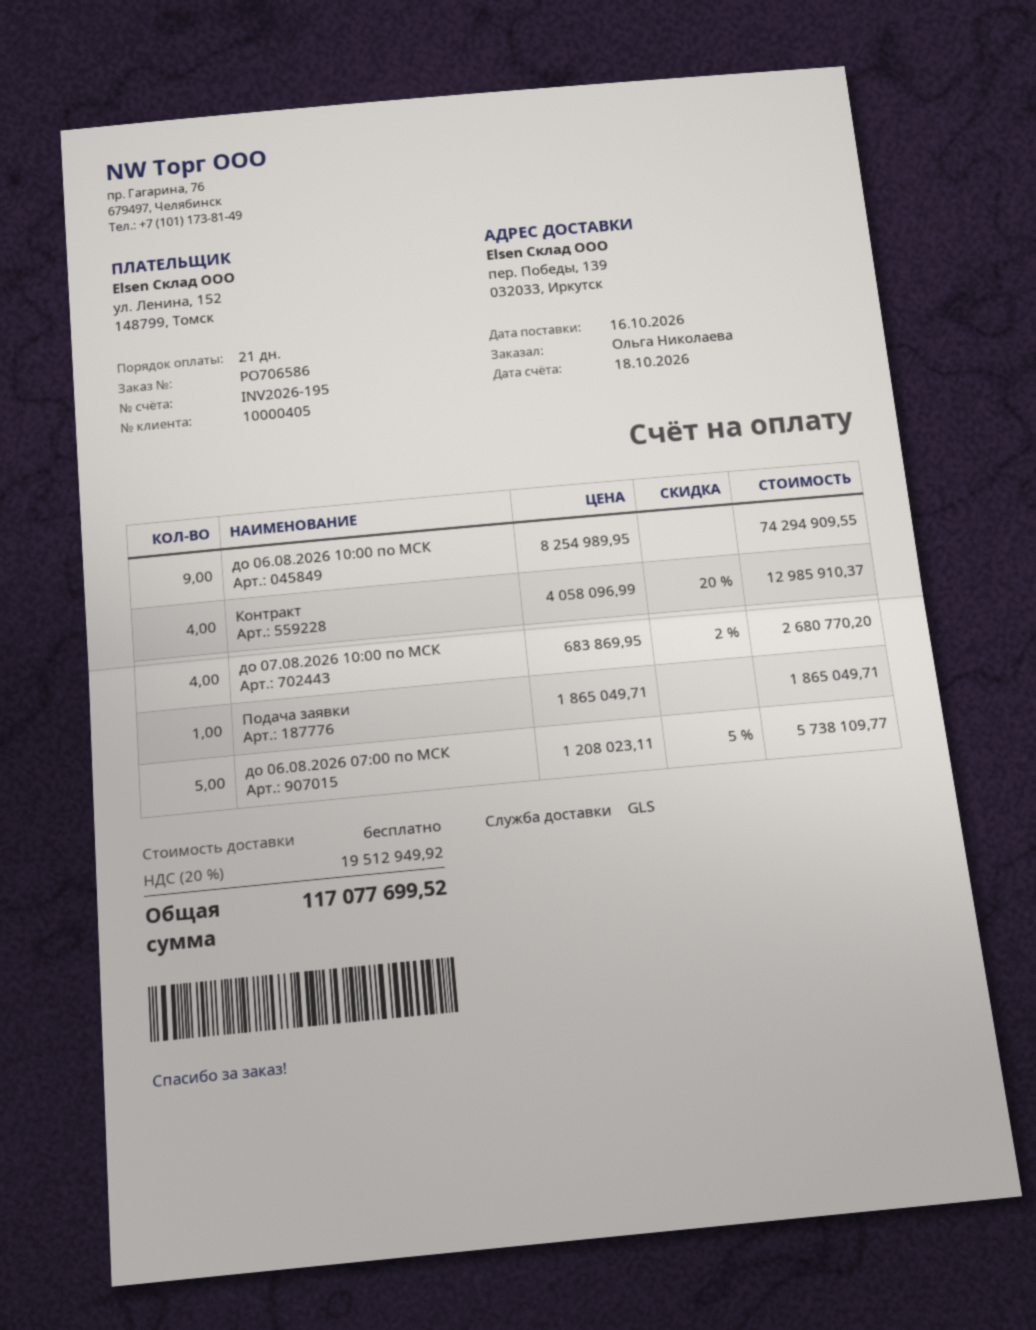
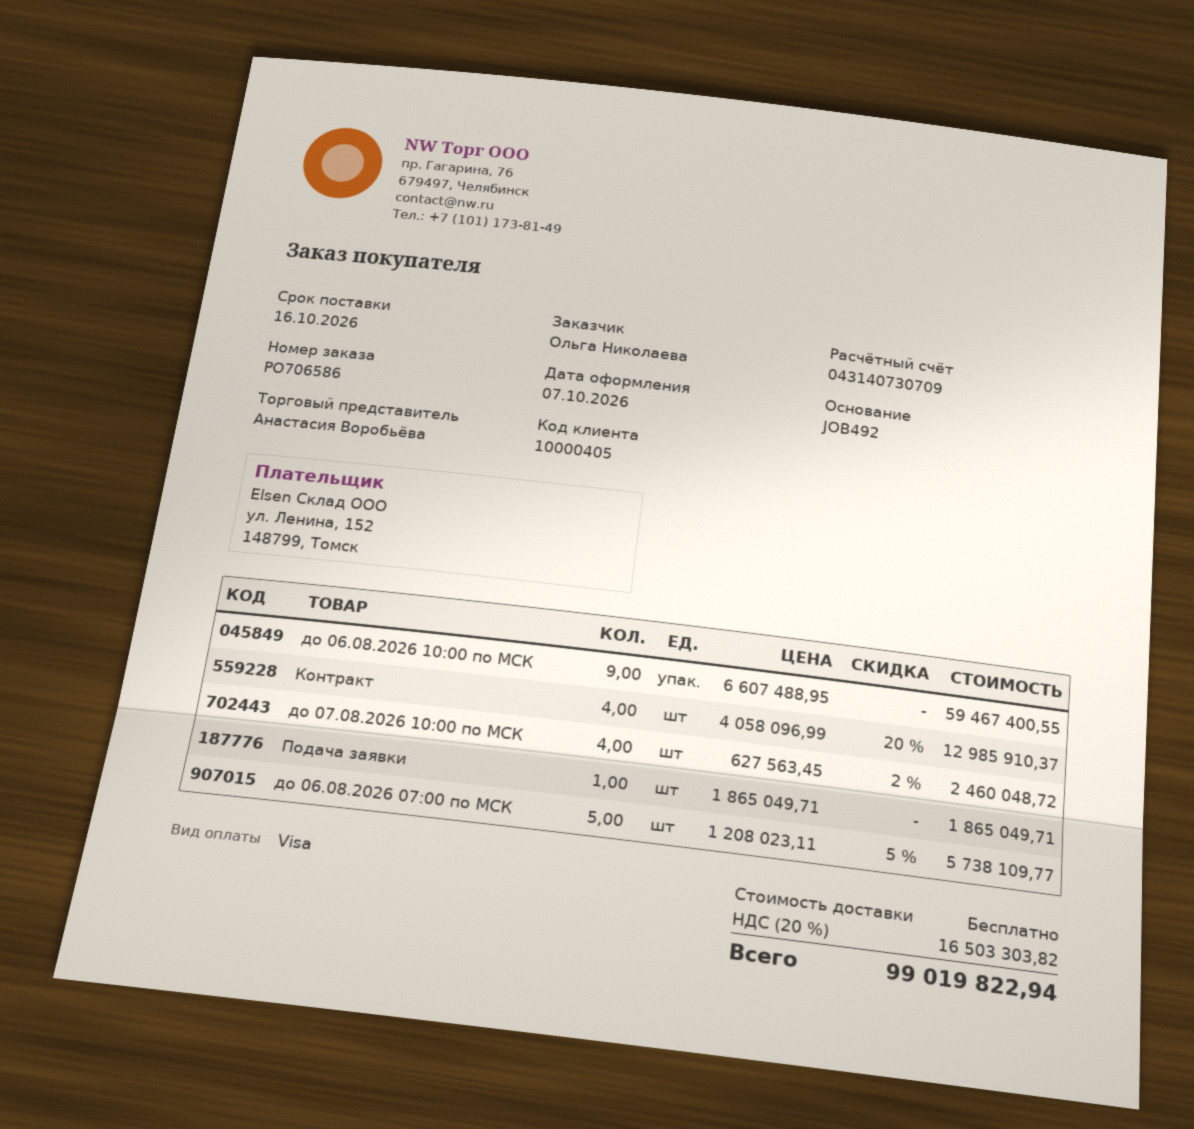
до 06.08.2026 10:00 по МСК: 9 x 8254989.95 = 74294909.55 -> 9 x 6607488.95 = 59467400.55
до 07.08.2026 10:00 по МСК: 4 x 683869.95 - 2% = 2680770.20 -> 4 x 627563.45 - 2% = 2460048.72
tax: 20% = 19512949.92 -> 20% = 16503303.82
total: 117077699.52 -> 99019822.94

